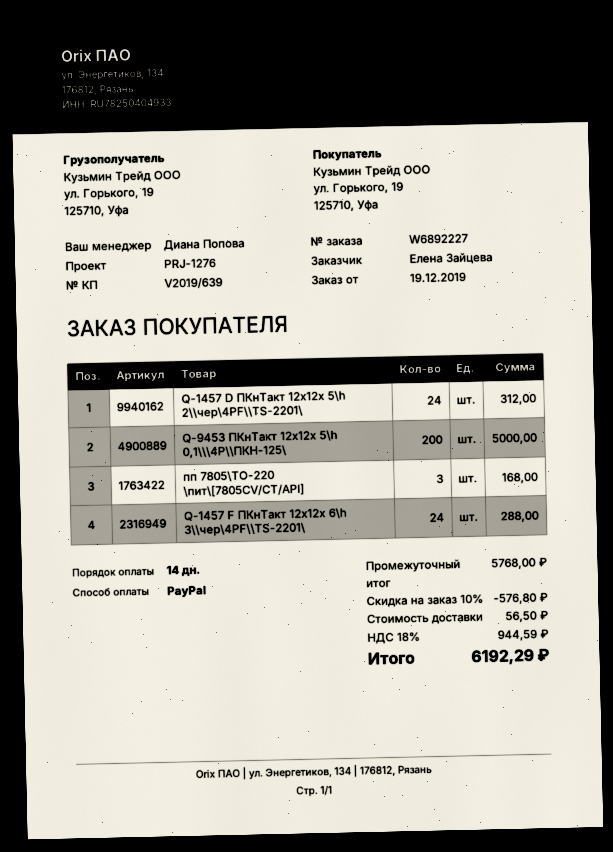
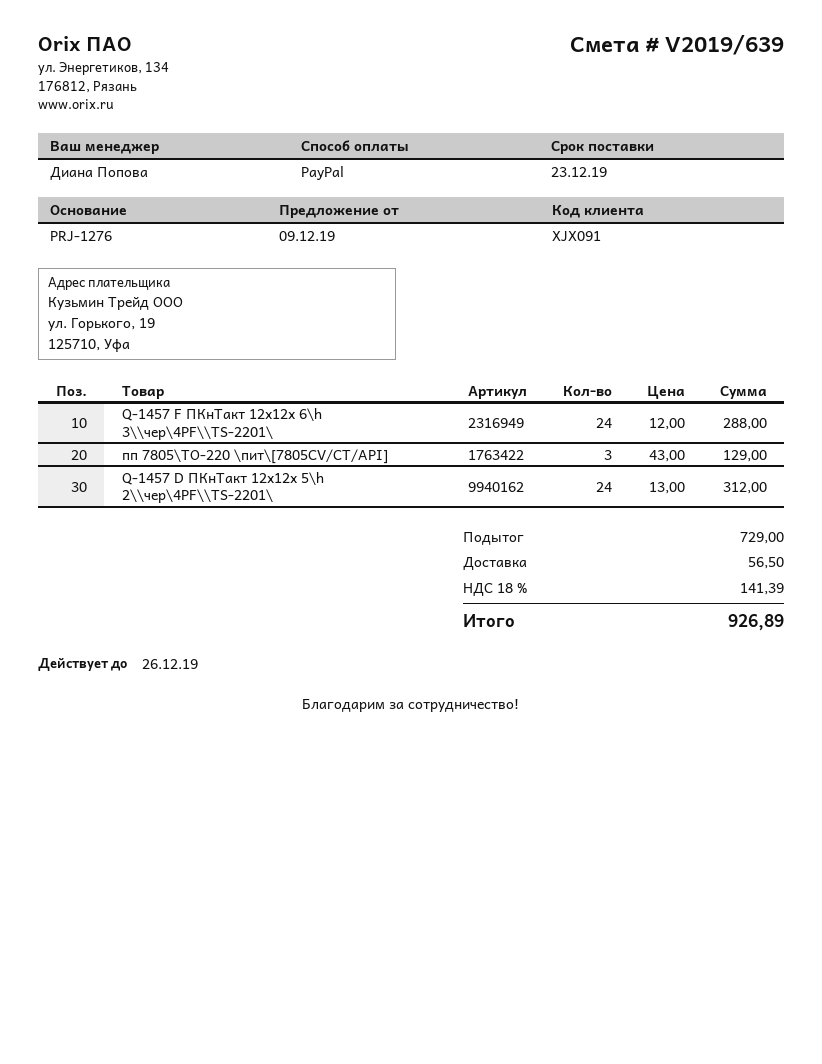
Q-9453 ПКнТакт 12x12x 5\h 0,1\\\4P\\ПКН-125\: 200 for 5000.00 -> none
пп 7805\TO-220 \пит\[7805CV/CT/API]: 3 for 168.00 -> 3 for 129.00
subtotal: 5768.00 -> 729.00
discount: 10% = 576.80 -> none
tax: 18% = 944.59 -> 18% = 141.39
total: 6192.29 -> 926.89

